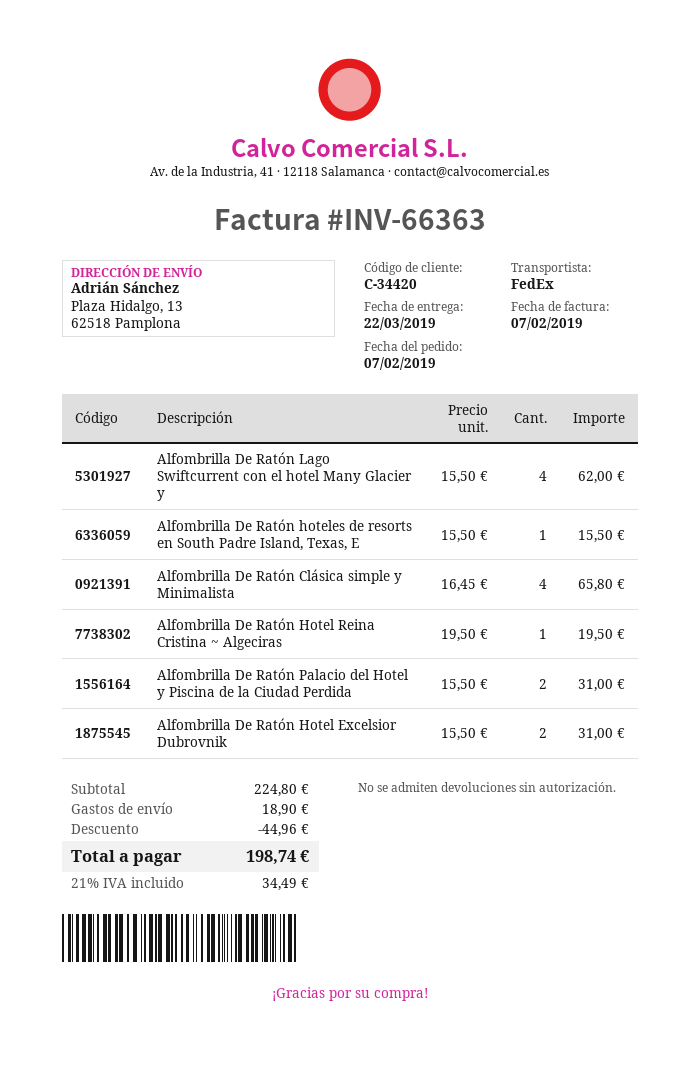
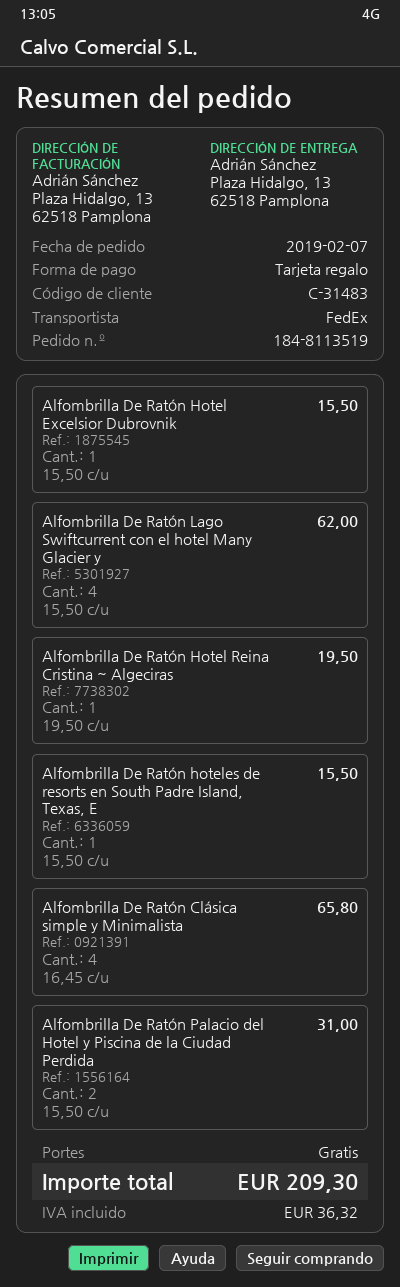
customer number: C-34420 -> C-31483
Alfombrilla De Ratón Hotel Excelsior Dubrovnik: 2 x 15.50 = 31.00 -> 1 x 15.50 = 15.50
discount: 44.96 -> none
shipping: 18.90 -> 0.00
tax: 34.49 -> 36.32
total: 198.74 -> 209.30

